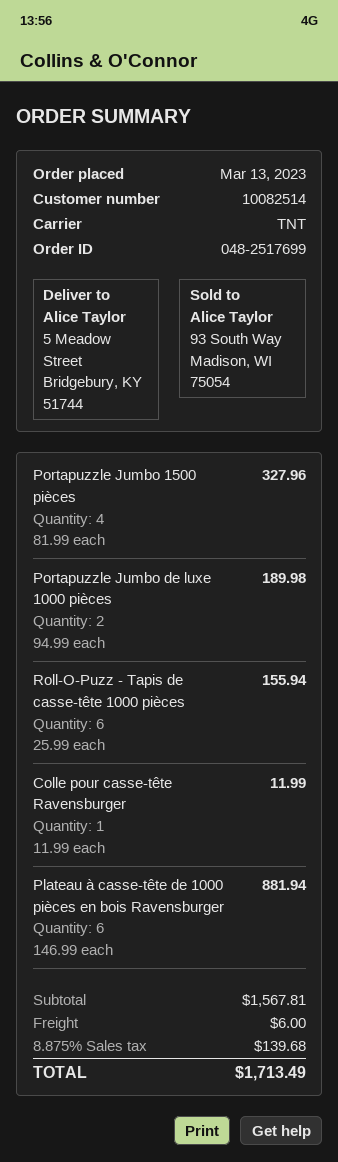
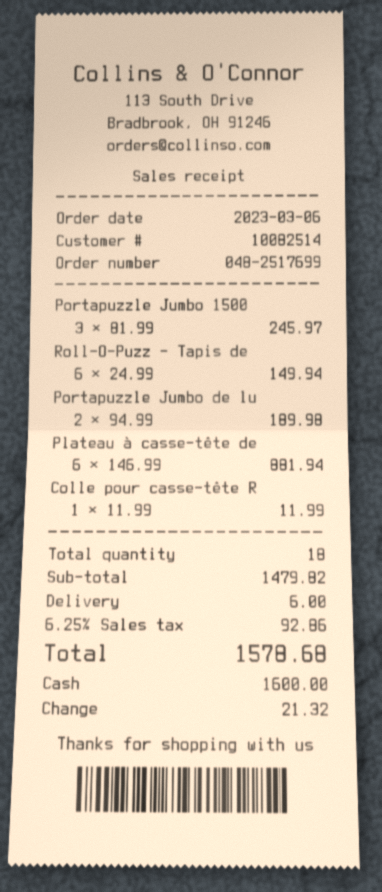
order date: 2023-03-13 -> 2023-03-06
Portapuzzle Jumbo 1500 pièces: 4 x 81.99 = 327.96 -> 3 x 81.99 = 245.97
Roll-O-Puzz - Tapis de casse-tête 1000 pièces: 6 x 25.99 = 155.94 -> 6 x 24.99 = 149.94
subtotal: 1567.81 -> 1479.82
tax: 8.875% = 139.68 -> 6.25% = 92.86
total: 1713.49 -> 1578.68

